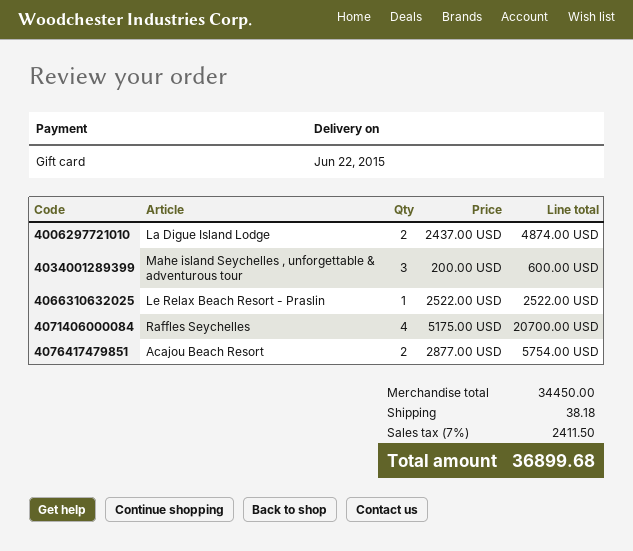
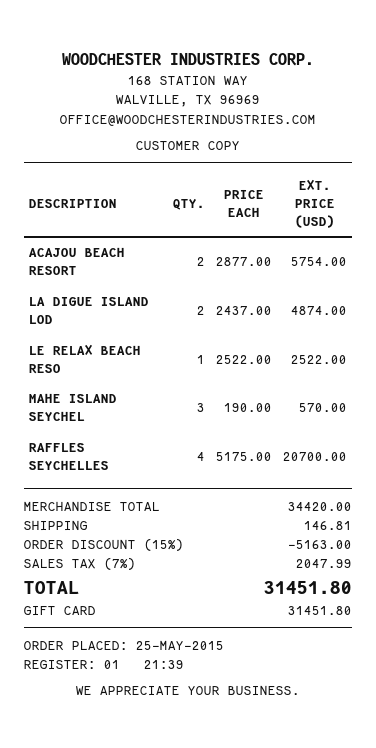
Mahe island Seychelles , unforgettable & adventurous tour: 3 x 200.00 = 600.00 -> 3 x 190.00 = 570.00
subtotal: 34450.00 -> 34420.00
discount: none -> 15% = 5163.00
shipping: 38.18 -> 146.81
tax: 7% = 2411.50 -> 7% = 2047.99
total: 36899.68 -> 31451.80

